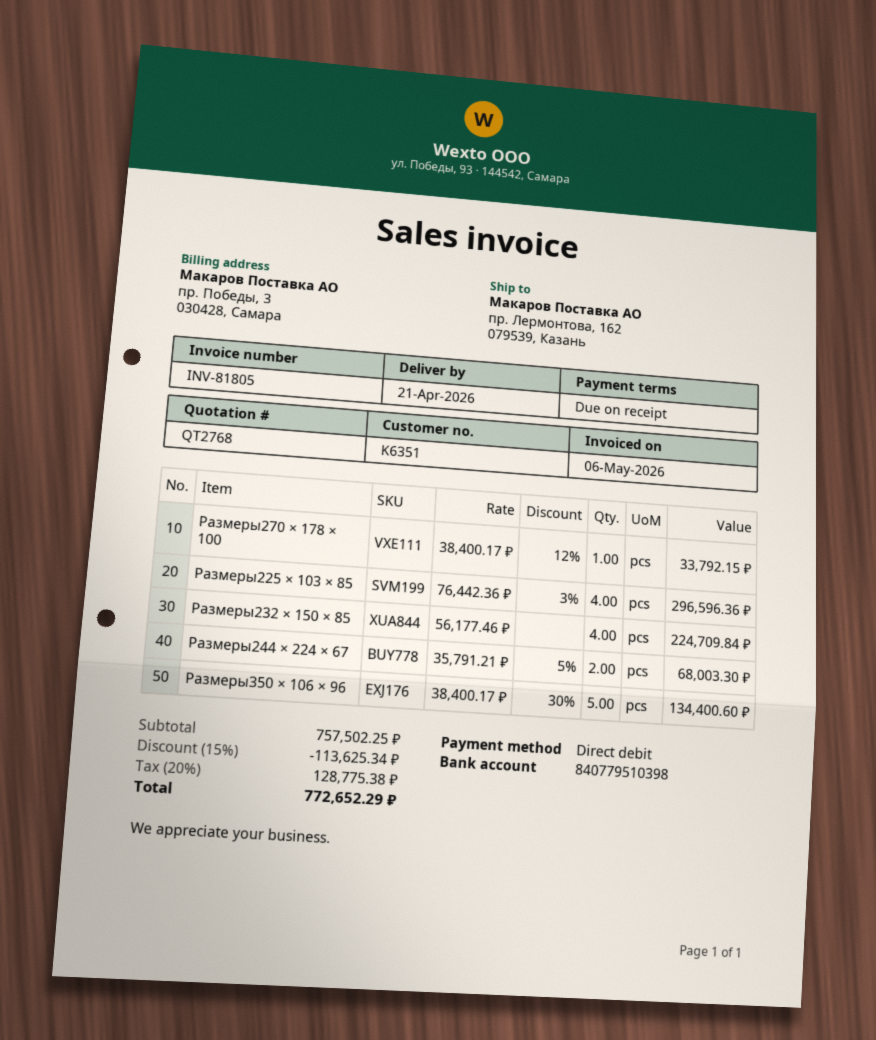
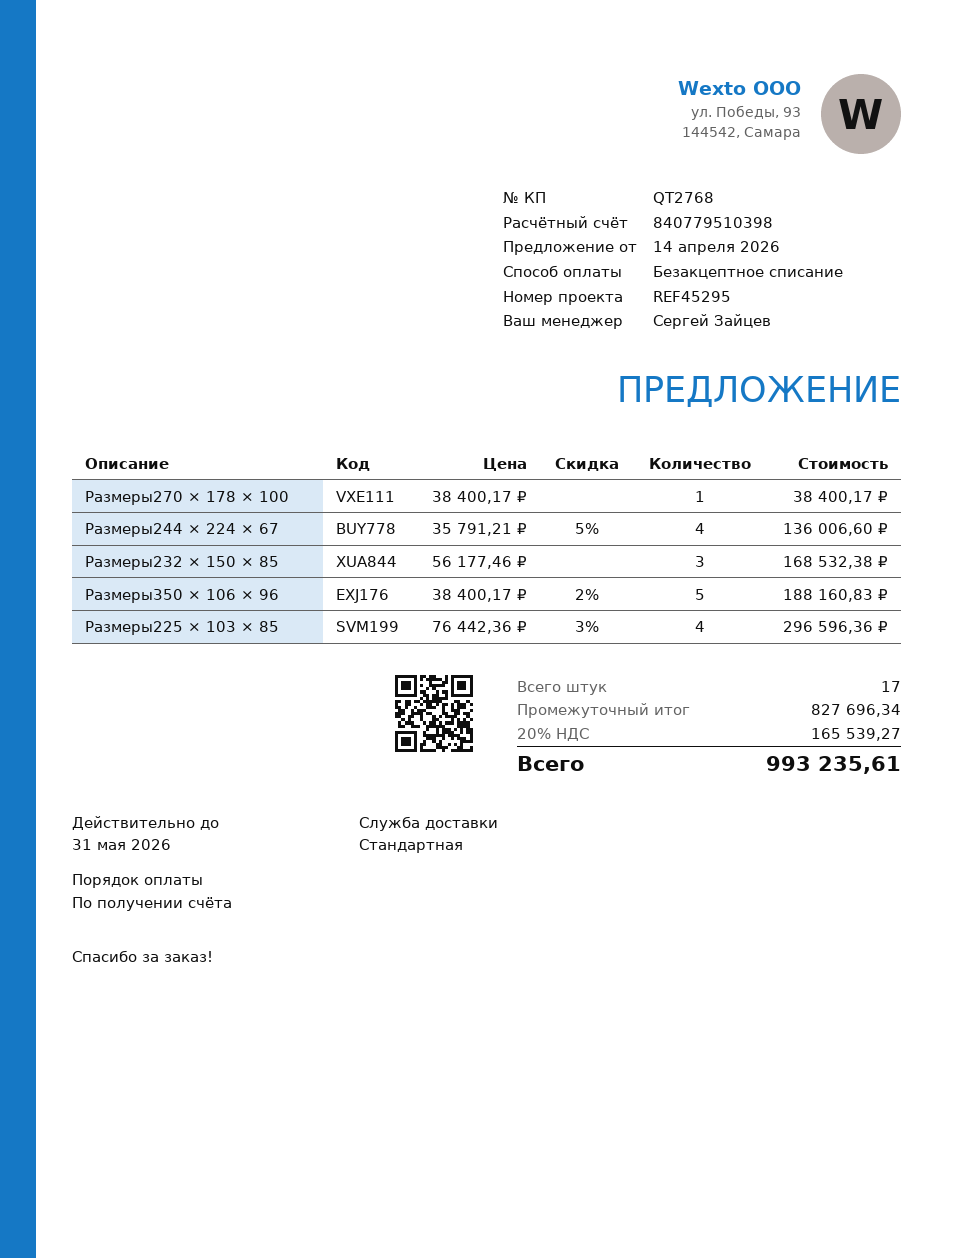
Размеры270 × 178 × 100: 1 x 38400.17 - 12% = 33792.15 -> 1 x 38400.17 = 38400.17
Размеры232 × 150 × 85: 4 x 56177.46 = 224709.84 -> 3 x 56177.46 = 168532.38
Размеры244 × 224 × 67: 2 x 35791.21 - 5% = 68003.30 -> 4 x 35791.21 - 5% = 136006.60
Размеры350 × 106 × 96: 5 x 38400.17 - 30% = 134400.60 -> 5 x 38400.17 - 2% = 188160.83
subtotal: 757502.25 -> 827696.34
discount: 15% = 113625.34 -> none
tax: 20% = 128775.38 -> 20% = 165539.27
total: 772652.29 -> 993235.61

